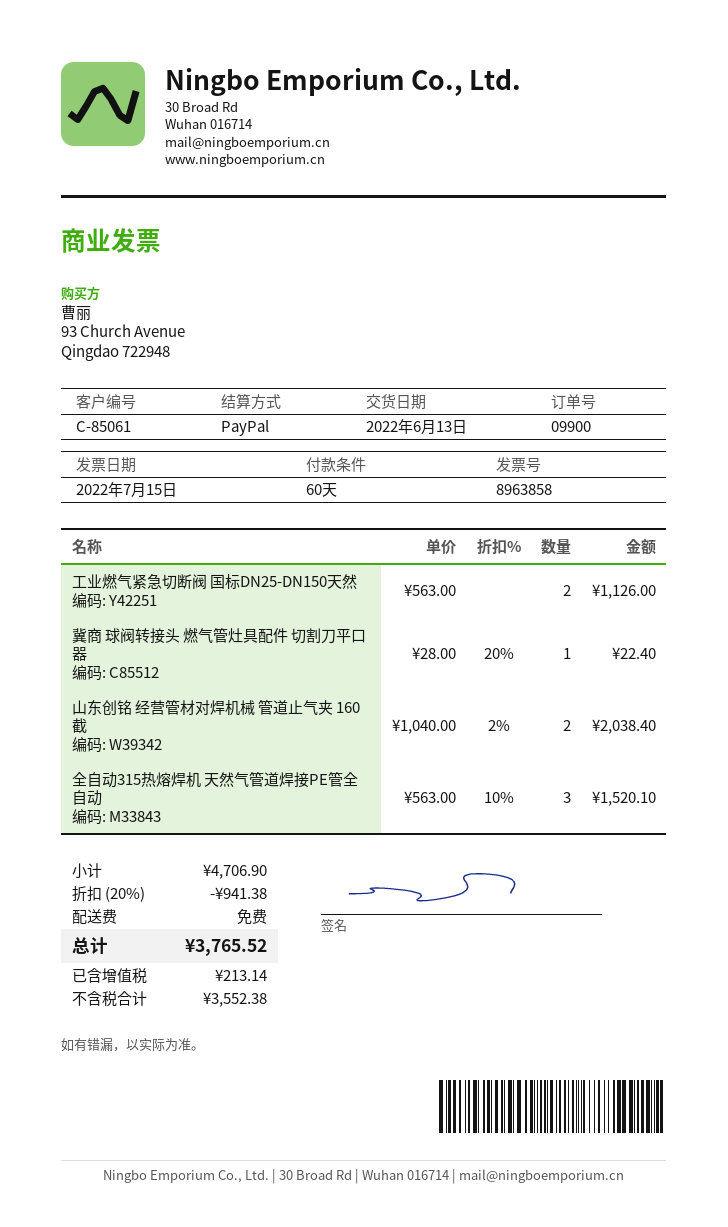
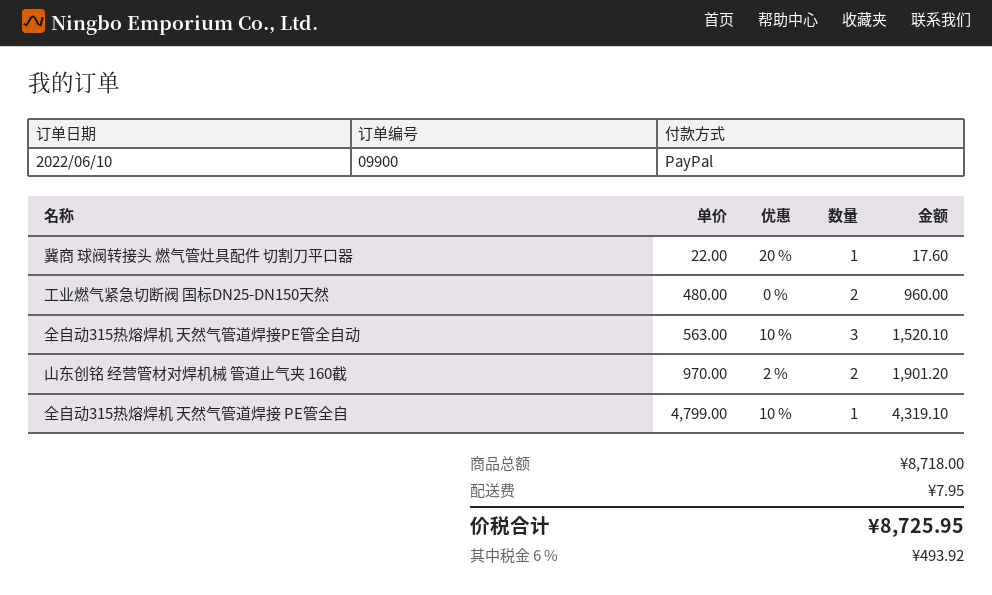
工业燃气紧急切断阀 国标DN25-DN150天然: 2 x 563.00 = 1126.00 -> 2 x 480.00 = 960.00
冀商 球阀转接头 燃气管灶具配件 切割刀平口器: 1 x 28.00 - 20% = 22.40 -> 1 x 22.00 - 20% = 17.60
山东创铭 经营管材对焊机械 管道止气夹 160截: 2 x 1040.00 - 2% = 2038.40 -> 2 x 970.00 - 2% = 1901.20
全自动315热熔焊机 天然气管道焊接 PE管全自: none -> 1 x 4799.00 - 10% = 4319.10
subtotal: 4706.90 -> 8718.00
discount: 20% = 941.38 -> none
shipping: 0.00 -> 7.95
tax: 213.14 -> 493.92
total: 3765.52 -> 8725.95

